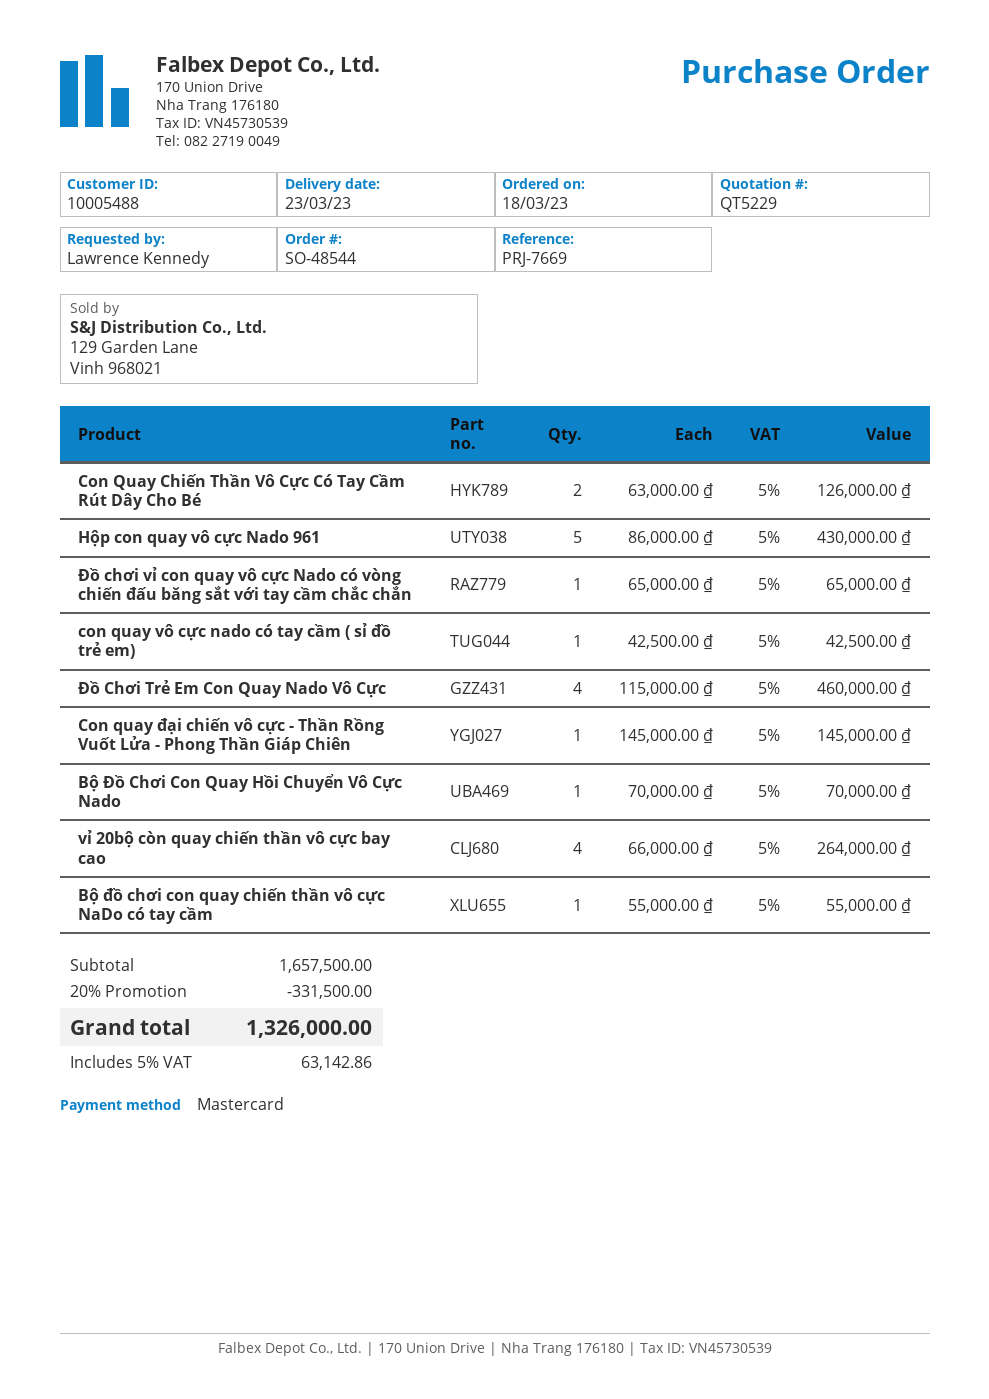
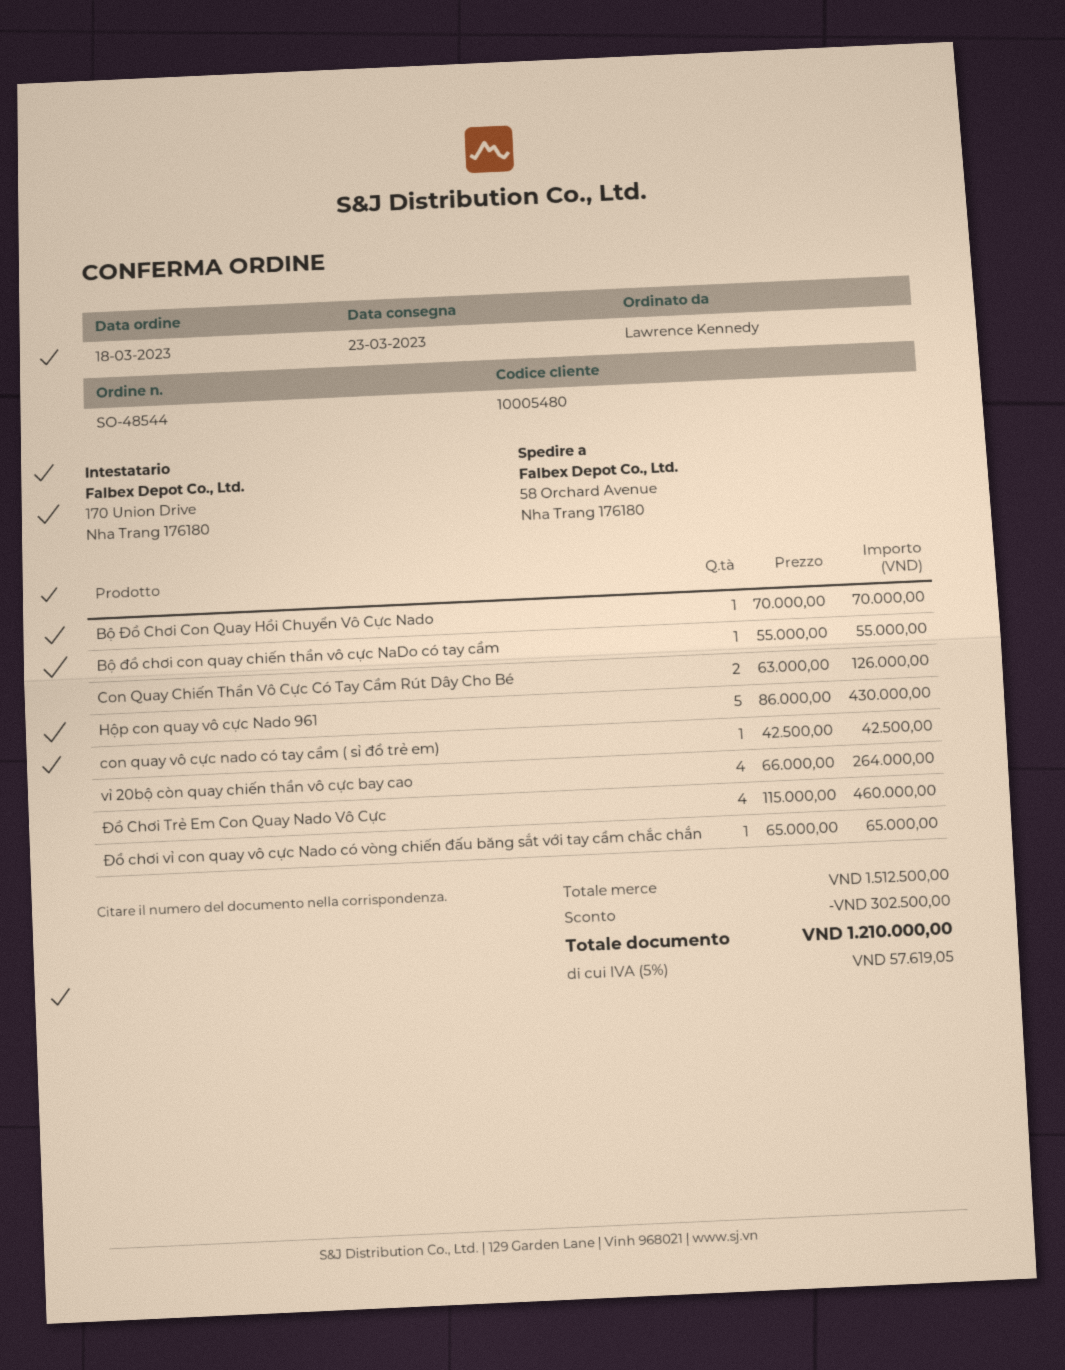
customer number: 10005488 -> 10005480
Con quay đại chiến vô cực - Thần Rồng Vuốt Lửa - Phong Thần Giáp Chiên: 1 x 145000.00 = 145000.00 -> none
subtotal: 1657500.00 -> 1512500.00
discount: 331500.00 -> 302500.00
tax: 5% = 63142.86 -> 5% = 57619.05
total: 1326000.00 -> 1210000.00

